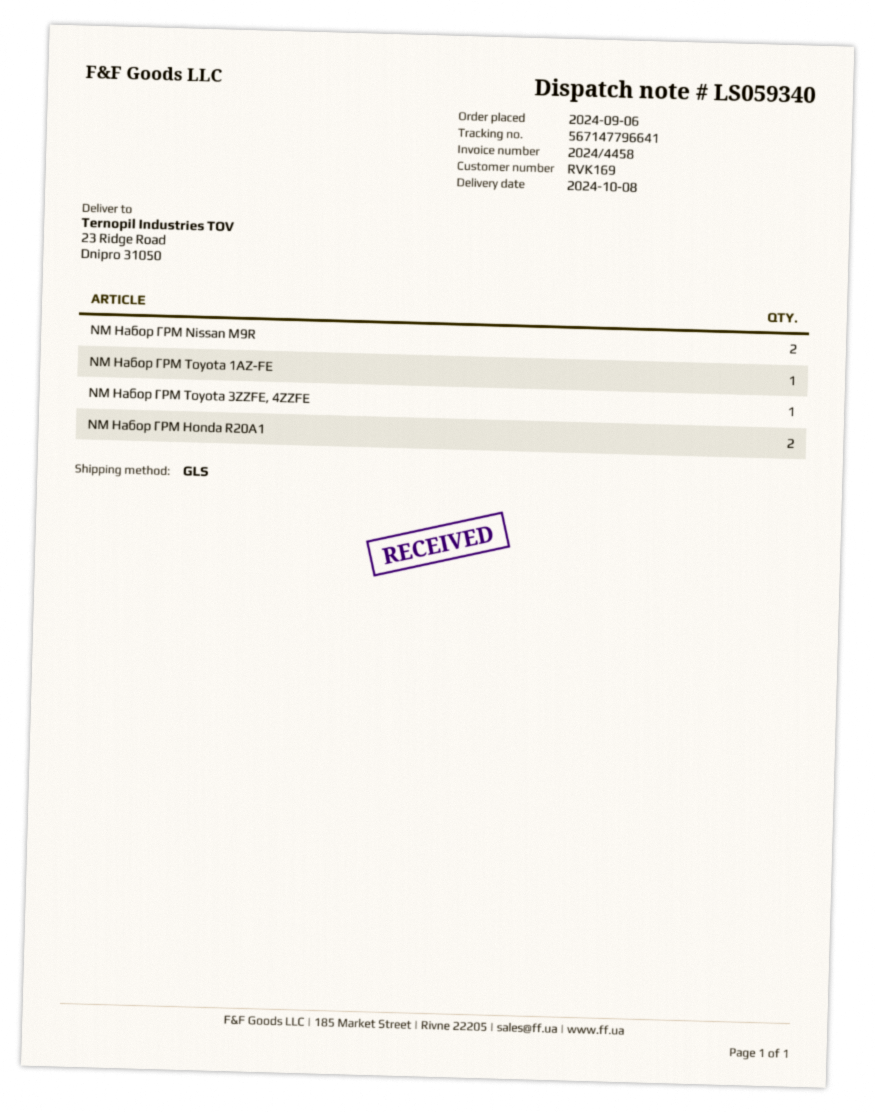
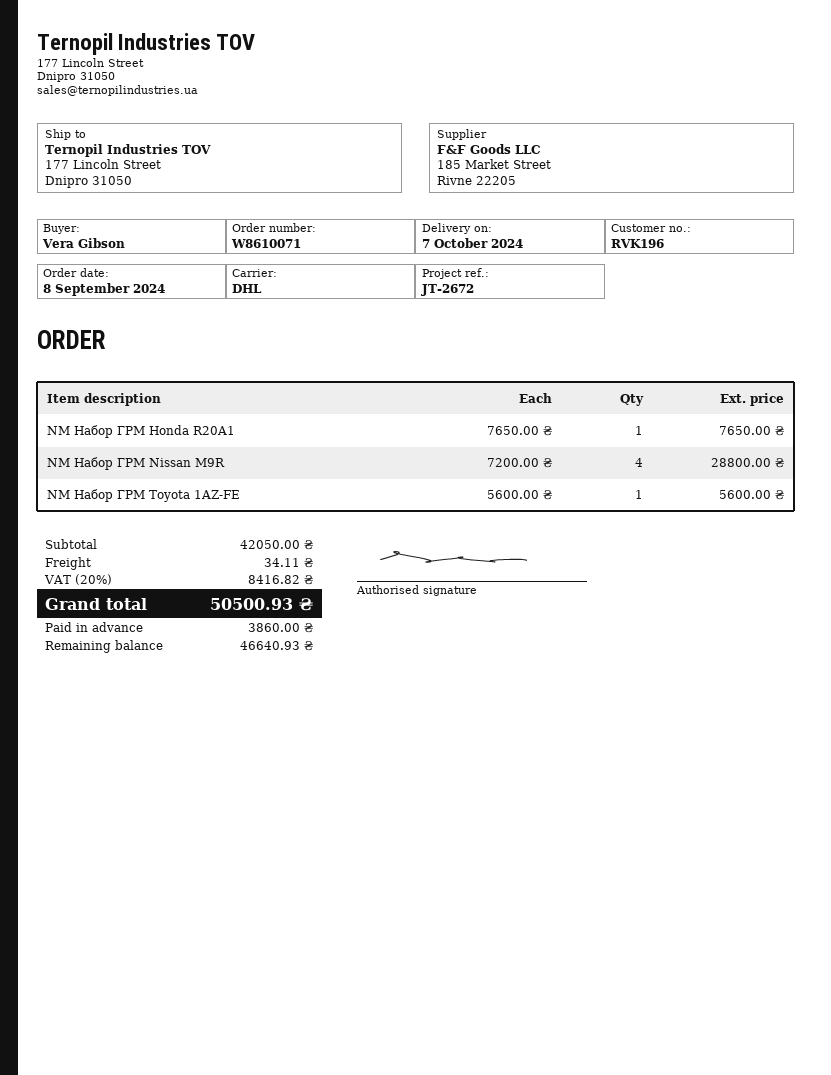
order date: 2024-09-06 -> 2024-09-08
delivery date: 2024-10-08 -> 2024-10-07
customer number: RVK169 -> RVK196
shipping method: GLS -> DHL
ship to: 23 Ridge Road, Dnipro 31050 -> 177 Lincoln Street, Dnipro 31050
NM Набор ГРМ Nissan M9R: 2 -> 4
NM Набор ГРМ Toyota 3ZZFE, 4ZZFE: 1 -> none
NM Набор ГРМ Honda R20A1: 2 -> 1

